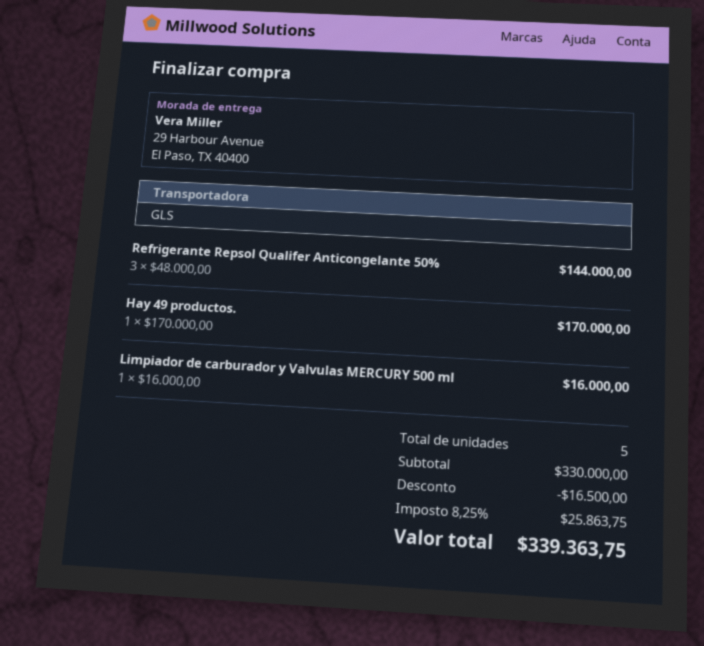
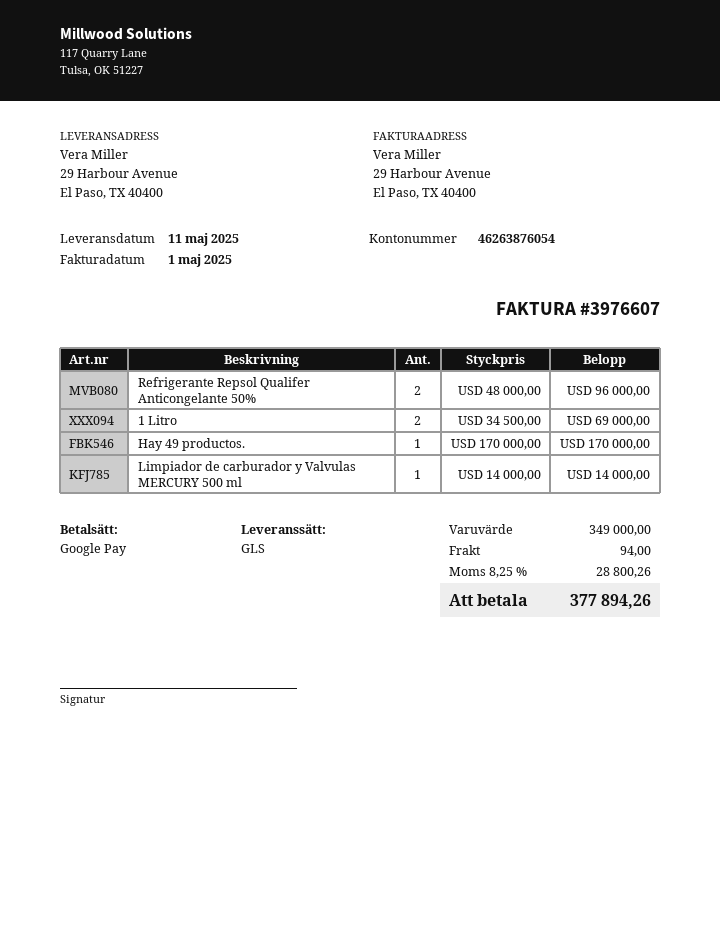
Refrigerante Repsol Qualifer Anticongelante 50%: 3 x 48000.00 = 144000.00 -> 2 x 48000.00 = 96000.00
Limpiador de carburador y Valvulas MERCURY 500 ml: 1 x 16000.00 = 16000.00 -> 1 x 14000.00 = 14000.00
1 Litro: none -> 2 x 34500.00 = 69000.00
subtotal: 330000.00 -> 349000.00
discount: 16500.00 -> none
shipping: none -> 94.00
tax: 8.25% = 25863.75 -> 8.25% = 28800.26
total: 339363.75 -> 377894.26

